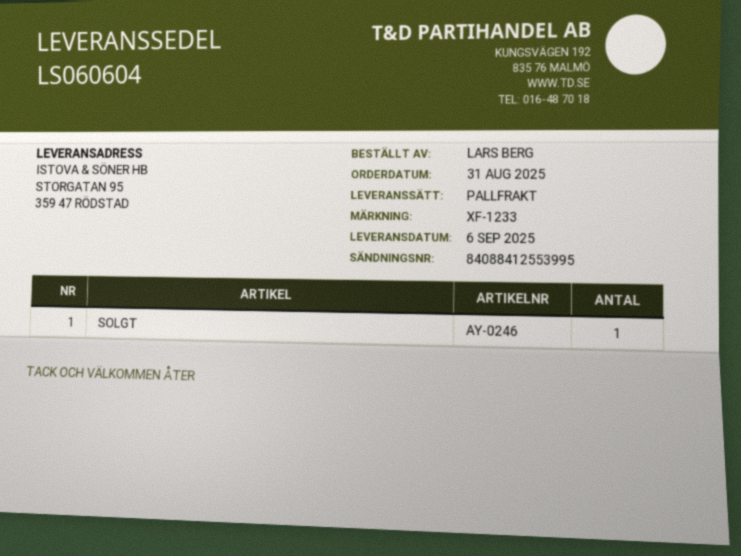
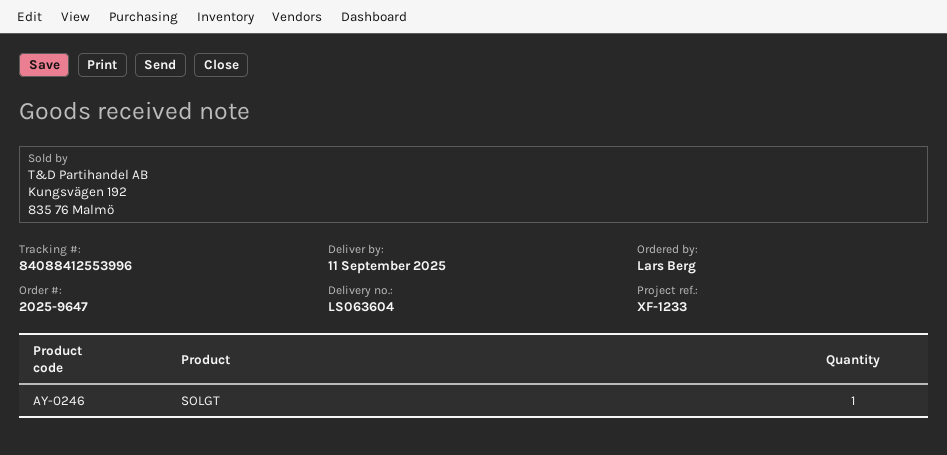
delivery note number: LS060604 -> LS063604
delivery date: 2025-09-06 -> 2025-09-11
tracking number: 84088412553995 -> 84088412553996

